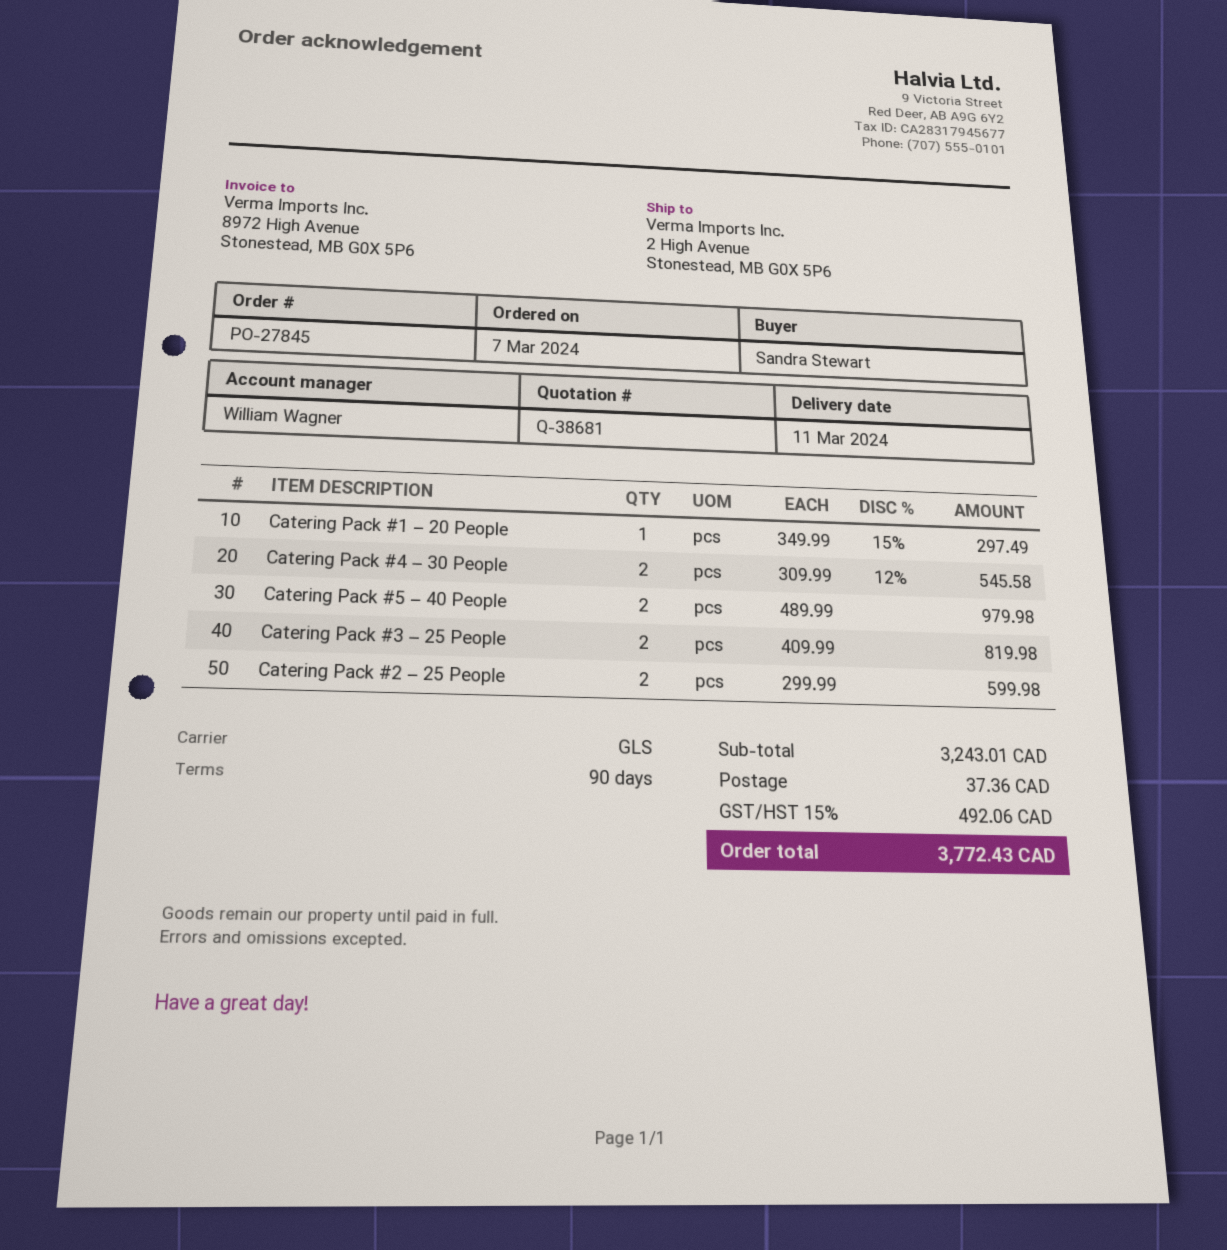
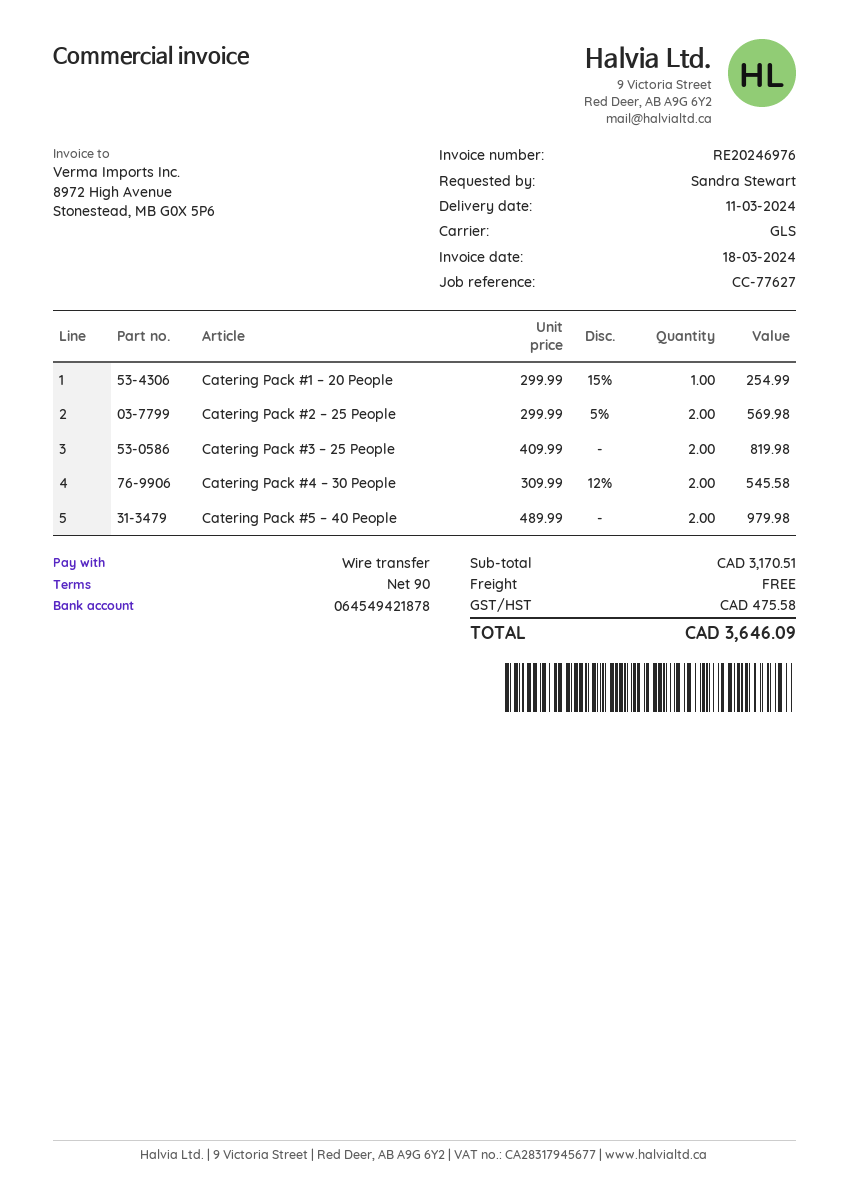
Catering Pack #1 – 20 People: 1 x 349.99 - 15% = 297.49 -> 1 x 299.99 - 15% = 254.99
Catering Pack #2 – 25 People: 2 x 299.99 = 599.98 -> 2 x 299.99 - 5% = 569.98
subtotal: 3243.01 -> 3170.51
shipping: 37.36 -> 0.00
tax: 492.06 -> 475.58
total: 3772.43 -> 3646.09

